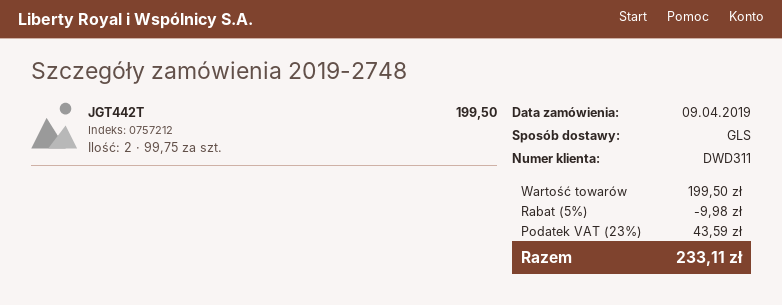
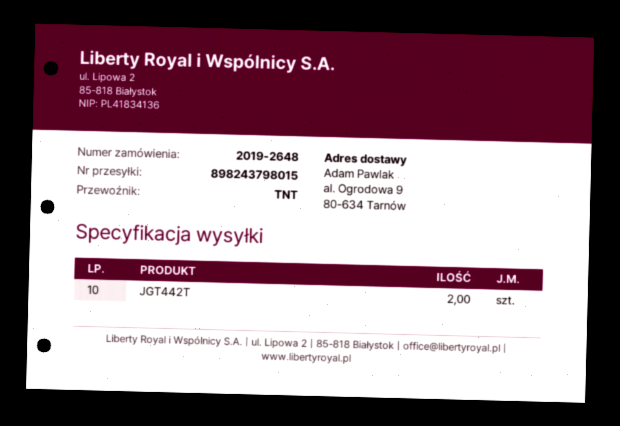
order number: 2019-2748 -> 2019-2648
shipping method: GLS -> TNT

